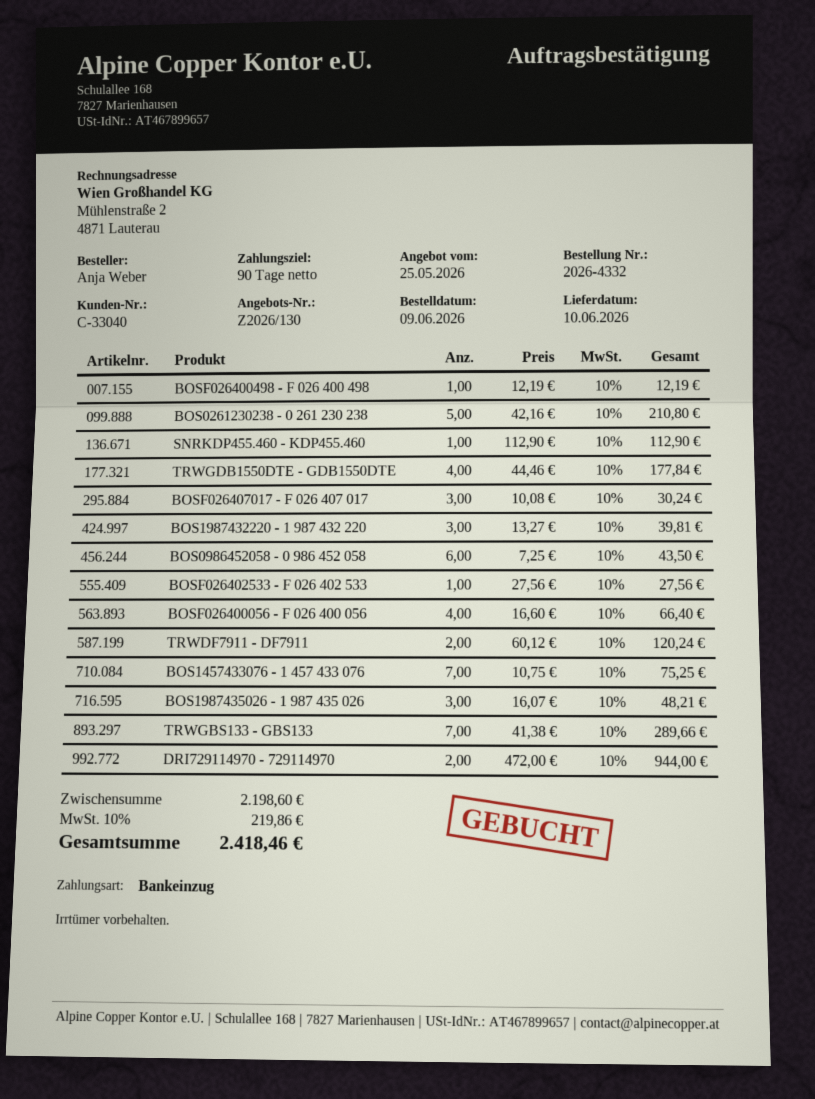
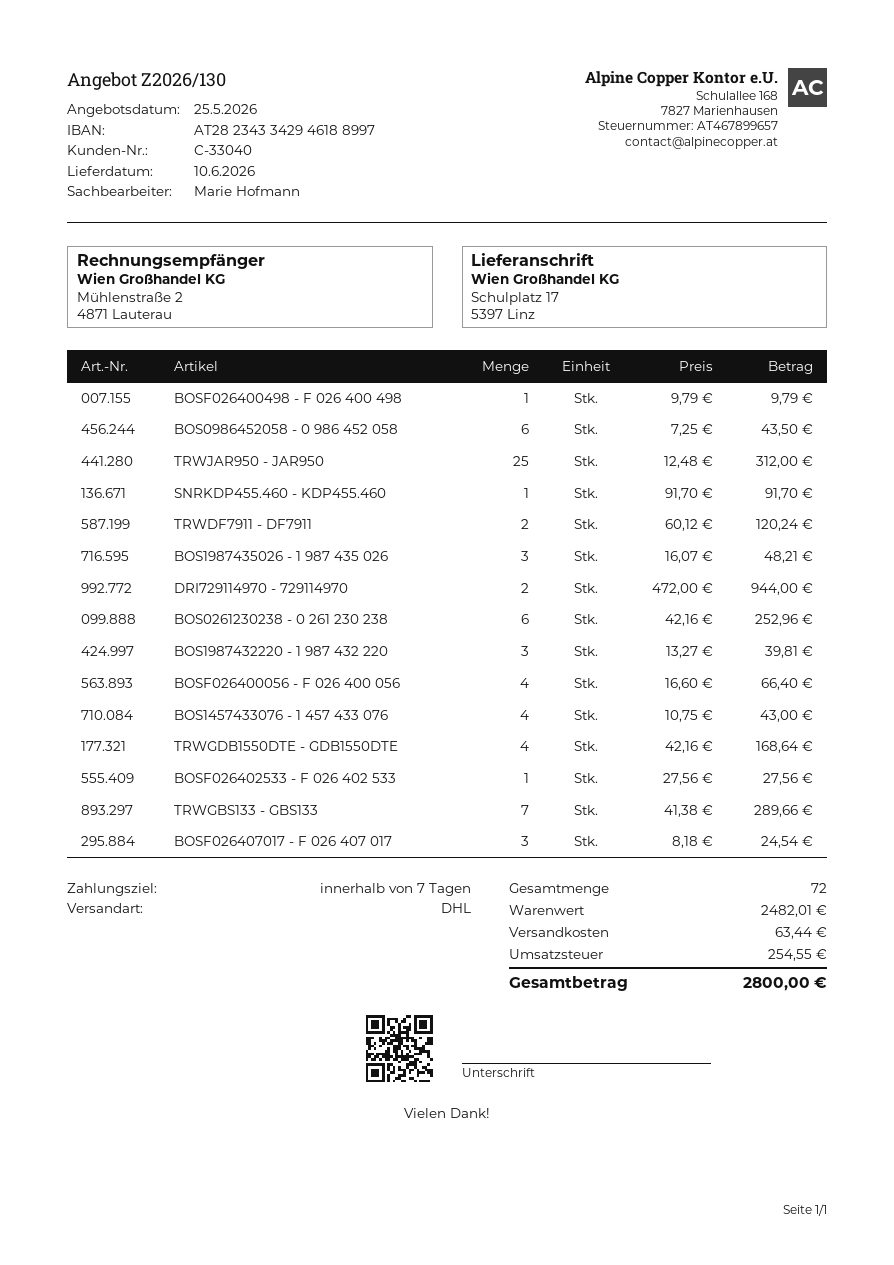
payment terms: 90 days -> 7 days
BOSF026400498 - F 026 400 498: 1 x 12.19 = 12.19 -> 1 x 9.79 = 9.79
BOS0261230238 - 0 261 230 238: 5 x 42.16 = 210.80 -> 6 x 42.16 = 252.96
SNRKDP455.460 - KDP455.460: 1 x 112.90 = 112.90 -> 1 x 91.70 = 91.70
TRWGDB1550DTE - GDB1550DTE: 4 x 44.46 = 177.84 -> 4 x 42.16 = 168.64
BOSF026407017 - F 026 407 017: 3 x 10.08 = 30.24 -> 3 x 8.18 = 24.54
BOS1457433076 - 1 457 433 076: 7 x 10.75 = 75.25 -> 4 x 10.75 = 43.00
TRWJAR950 - JAR950: none -> 25 x 12.48 = 312.00
subtotal: 2198.60 -> 2482.01
shipping: none -> 63.44
tax: 219.86 -> 254.55
total: 2418.46 -> 2800.00

